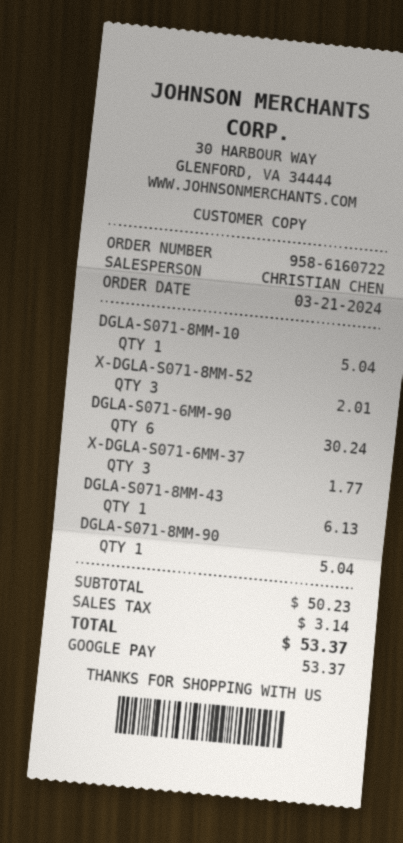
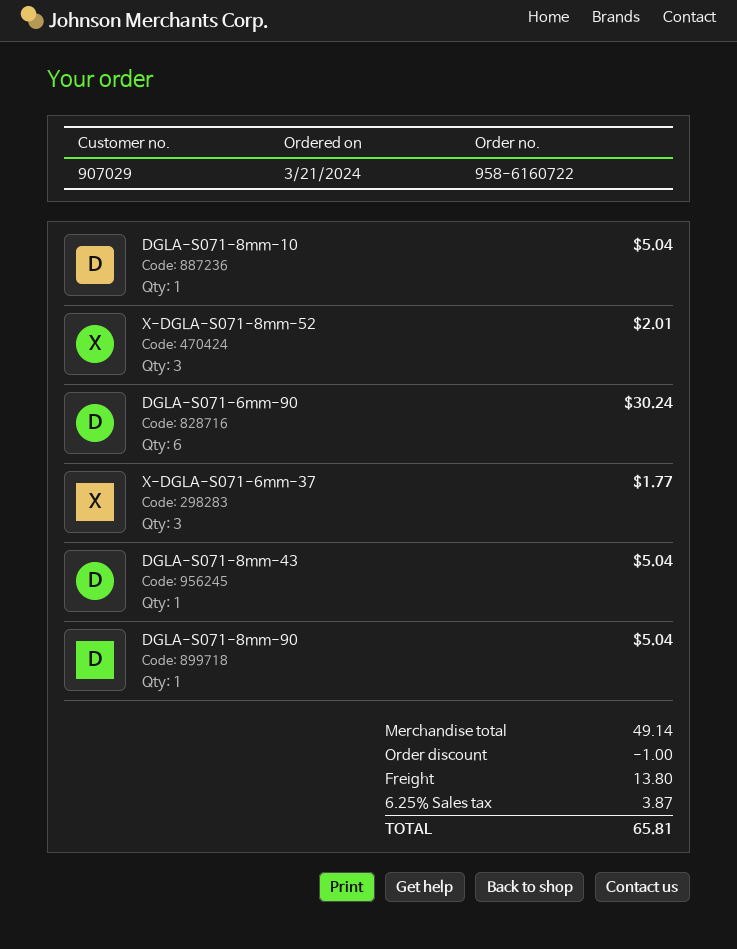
DGLA-S071-8MM-43: 1 for 6.13 -> 1 for 5.04
subtotal: 50.23 -> 49.14
discount: none -> 1.00
shipping: none -> 13.80
tax: 3.14 -> 3.87
total: 53.37 -> 65.81

